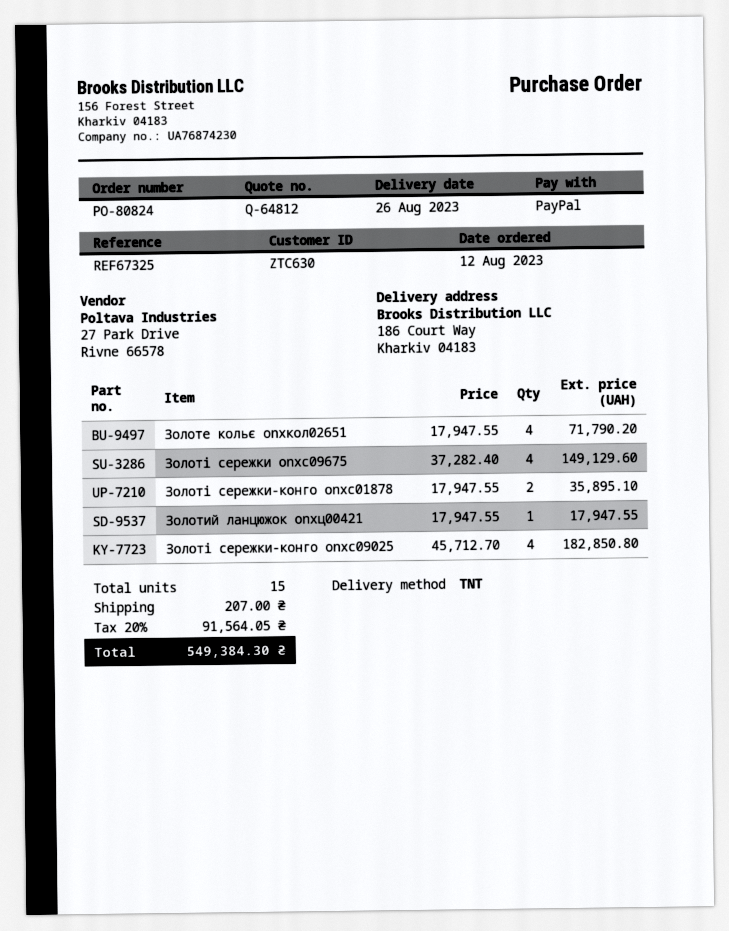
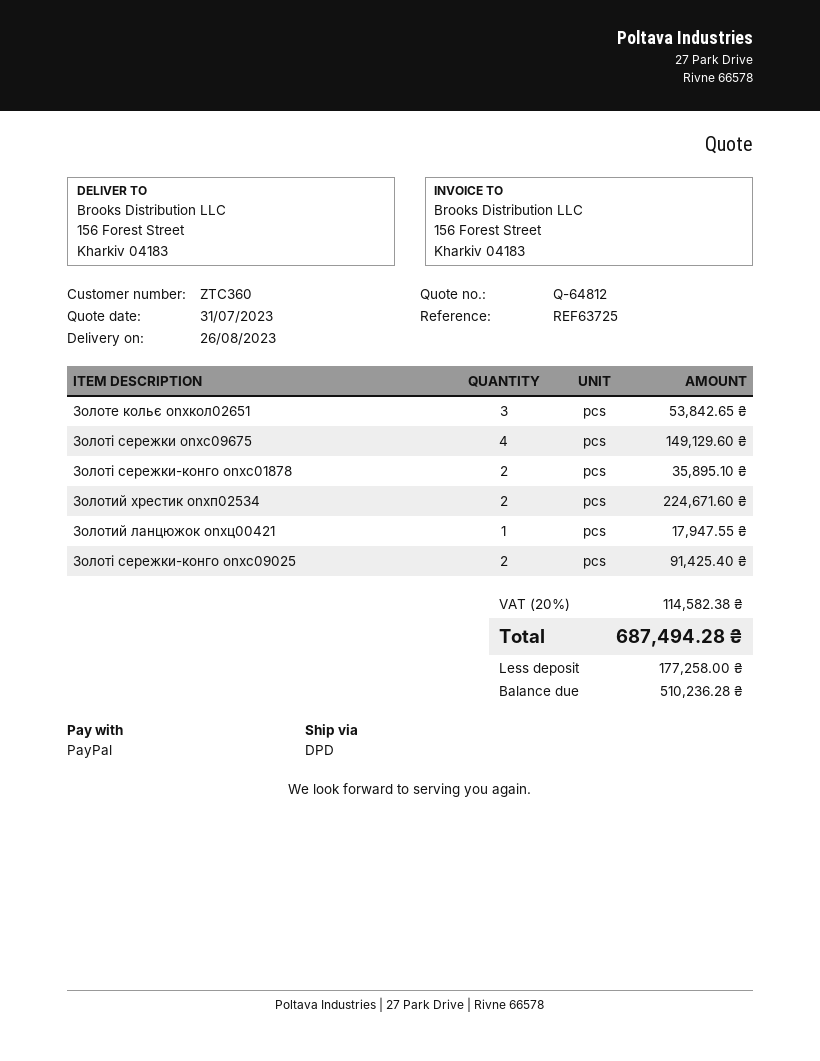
customer number: ZTC630 -> ZTC360
reference: REF67325 -> REF63725
shipping method: TNT -> DPD
ship to: 186 Court Way, Kharkiv 04183 -> 156 Forest Street, Kharkiv 04183
Золоте кольє onxкол02651: 4 for 71790.20 -> 3 for 53842.65
Золоті сережки-конго onxс09025: 4 for 182850.80 -> 2 for 91425.40
Золотий хрестик onxп02534: none -> 2 for 224671.60
shipping: 207.00 -> none
tax: 20% = 91564.05 -> 20% = 114582.38
total: 549384.30 -> 687494.28

